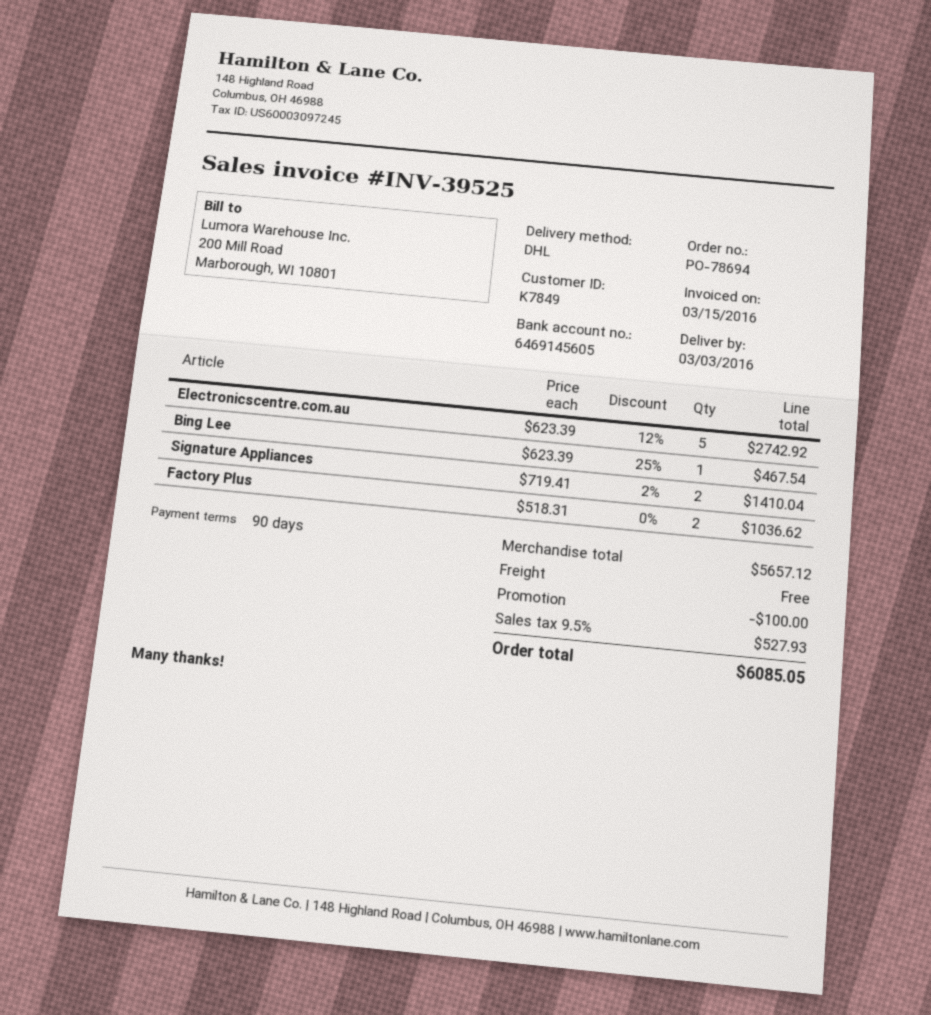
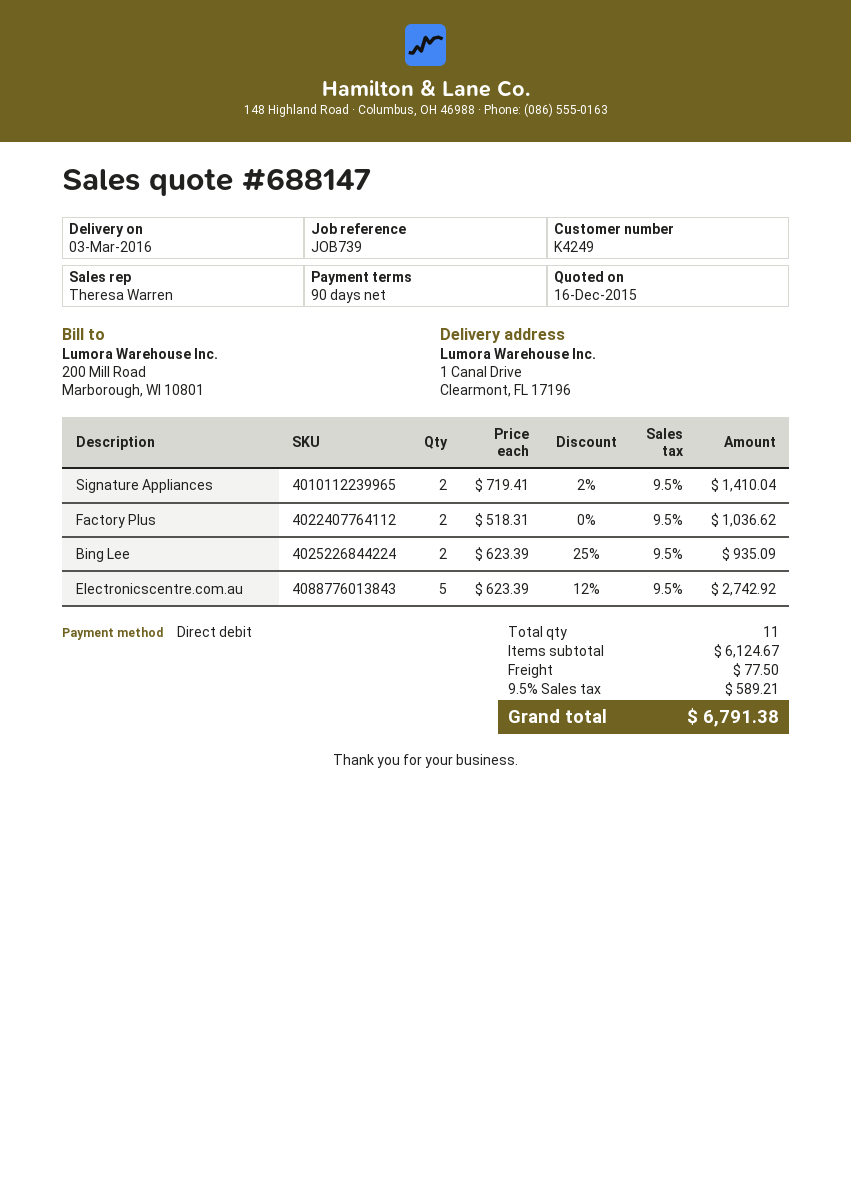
customer number: K7849 -> K4249
Bing Lee: 1 x 623.39 - 25% = 467.54 -> 2 x 623.39 - 25% = 935.09
subtotal: 5657.12 -> 6124.67
discount: 100.00 -> none
shipping: 0.00 -> 77.50
tax: 9.5% = 527.93 -> 9.5% = 589.21
total: 6085.05 -> 6791.38

